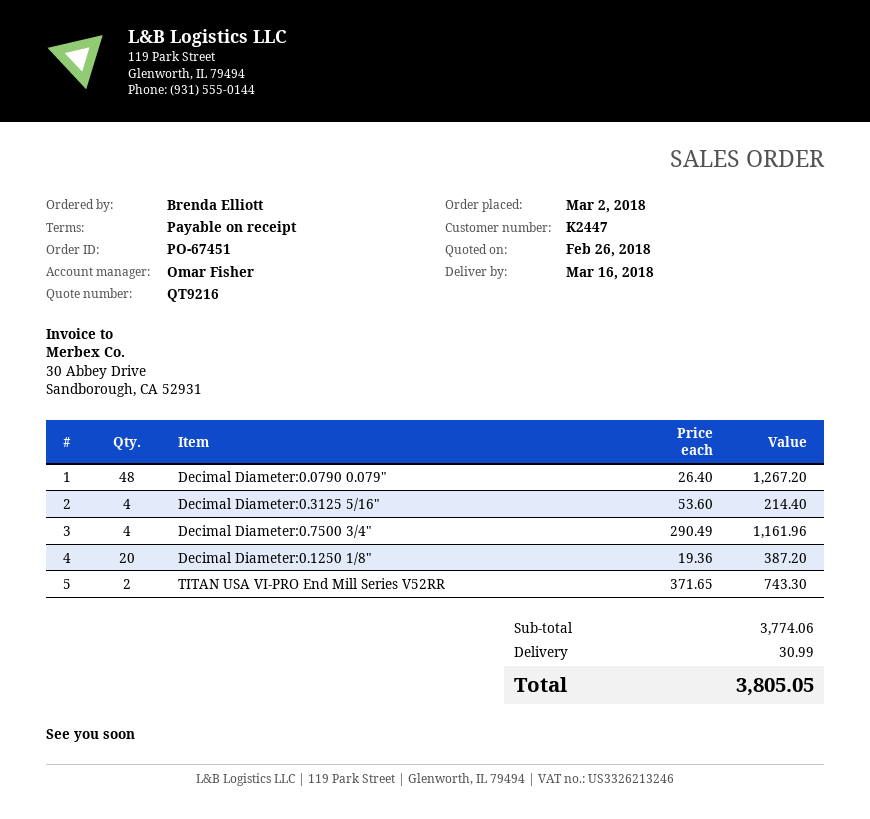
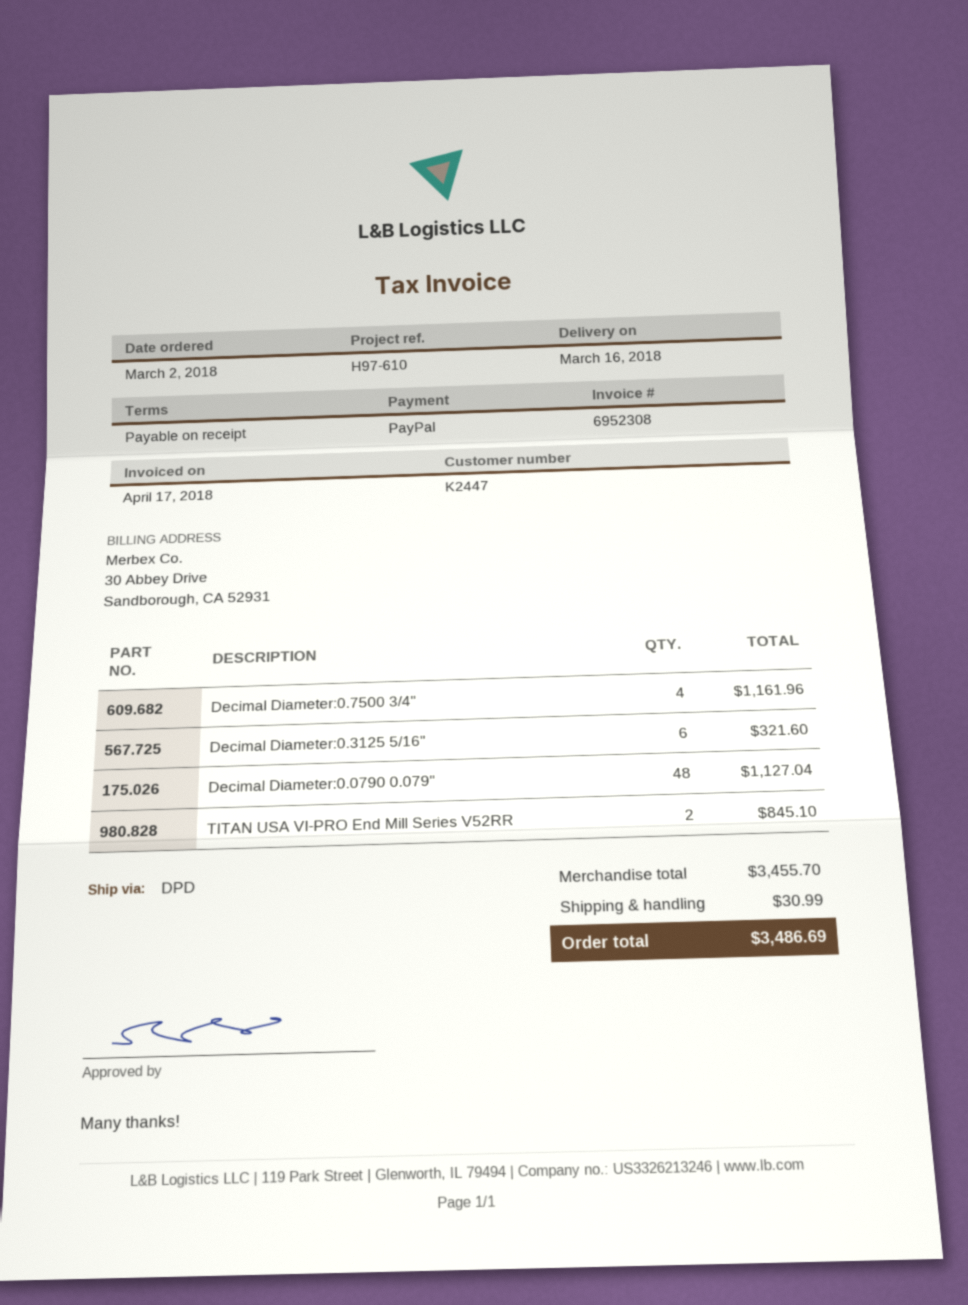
Decimal Diameter:0.0790 0.079": 48 for 1267.20 -> 48 for 1127.04
Decimal Diameter:0.3125 5/16": 4 for 214.40 -> 6 for 321.60
Decimal Diameter:0.1250 1/8": 20 for 387.20 -> none
TITAN USA VI-PRO End Mill Series V52RR: 2 for 743.30 -> 2 for 845.10
subtotal: 3774.06 -> 3455.70
total: 3805.05 -> 3486.69

